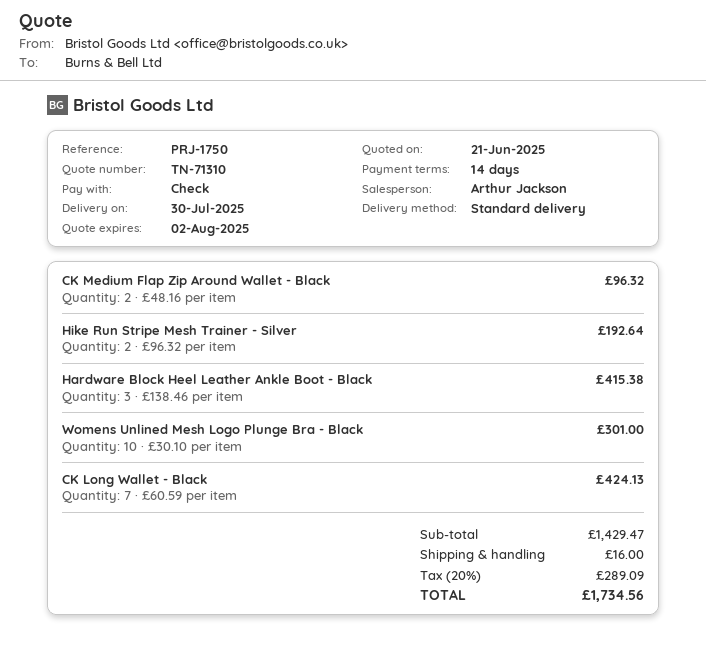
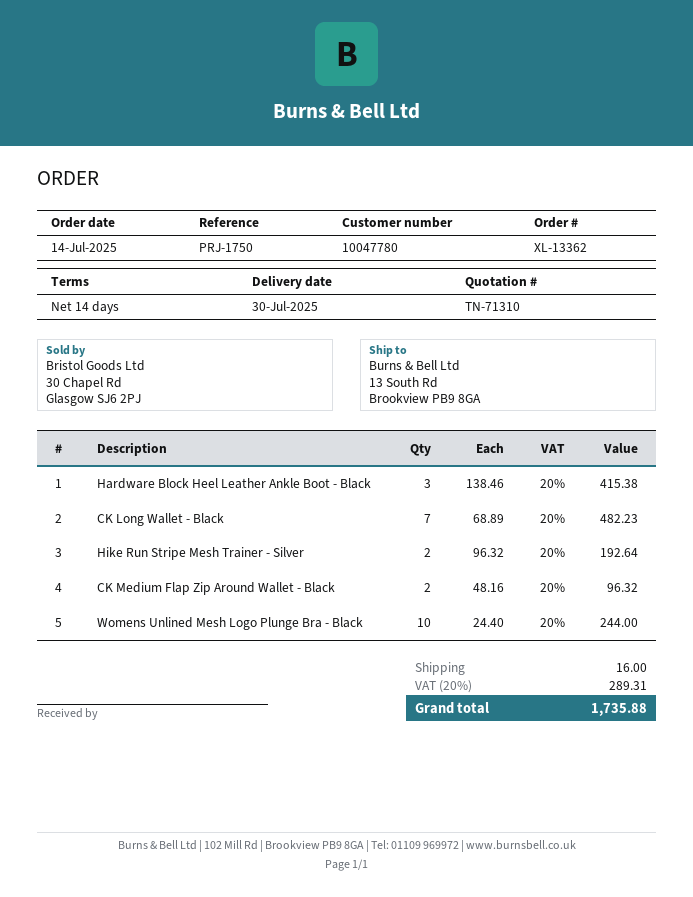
Womens Unlined Mesh Logo Plunge Bra - Black: 10 x 30.10 = 301.00 -> 10 x 24.40 = 244.00
CK Long Wallet - Black: 7 x 60.59 = 424.13 -> 7 x 68.89 = 482.23
tax: 20% = 289.09 -> 20% = 289.31
total: 1734.56 -> 1735.88

